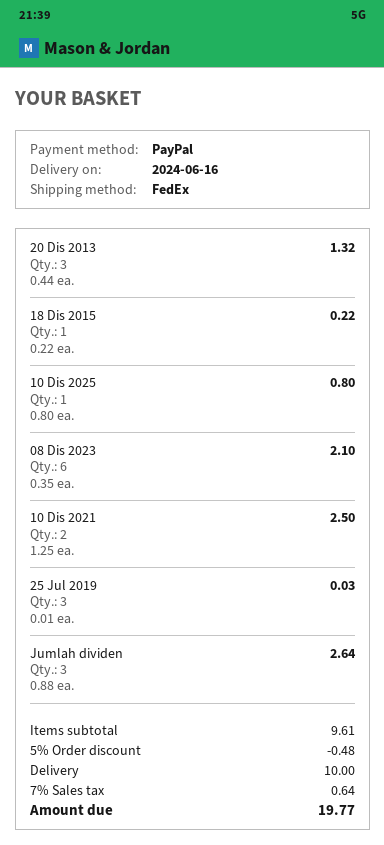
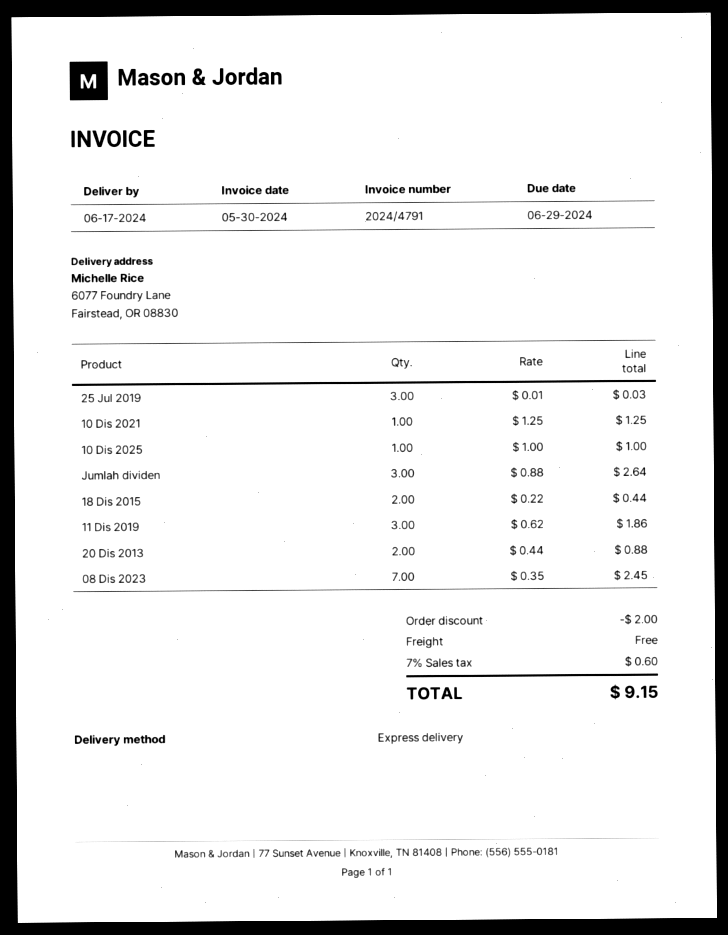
delivery date: 2024-06-16 -> 2024-06-17
shipping method: FedEx -> express
20 Dis 2013: 3 x 0.44 = 1.32 -> 2 x 0.44 = 0.88
18 Dis 2015: 1 x 0.22 = 0.22 -> 2 x 0.22 = 0.44
10 Dis 2025: 1 x 0.80 = 0.80 -> 1 x 1.00 = 1.00
08 Dis 2023: 6 x 0.35 = 2.10 -> 7 x 0.35 = 2.45
10 Dis 2021: 2 x 1.25 = 2.50 -> 1 x 1.25 = 1.25
11 Dis 2019: none -> 3 x 0.62 = 1.86
discount: 0.48 -> 2.00
shipping: 10.00 -> 0.00
tax: 7% = 0.64 -> 7% = 0.60
total: 19.77 -> 9.15

